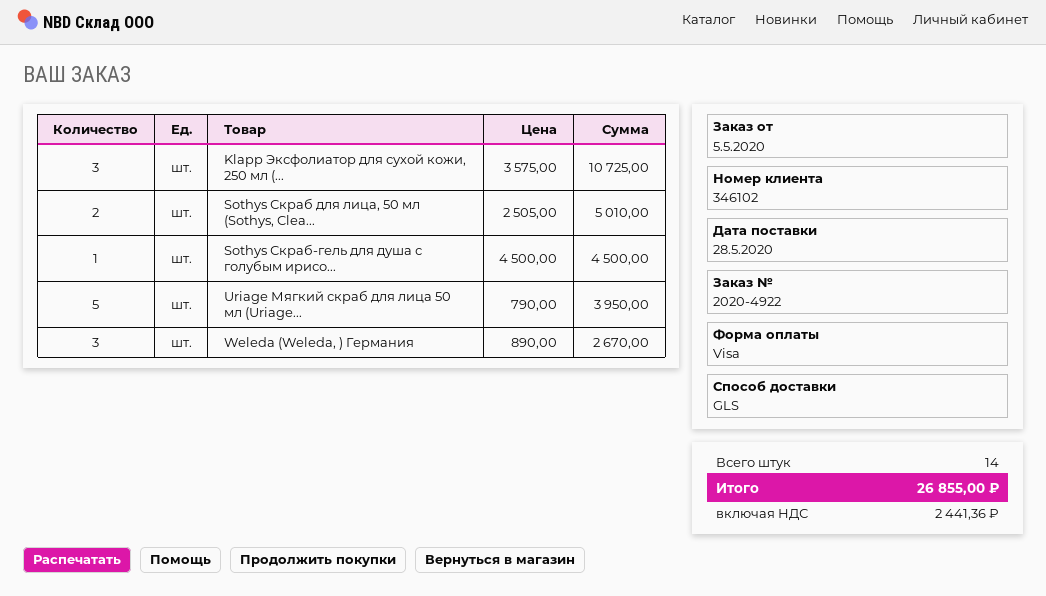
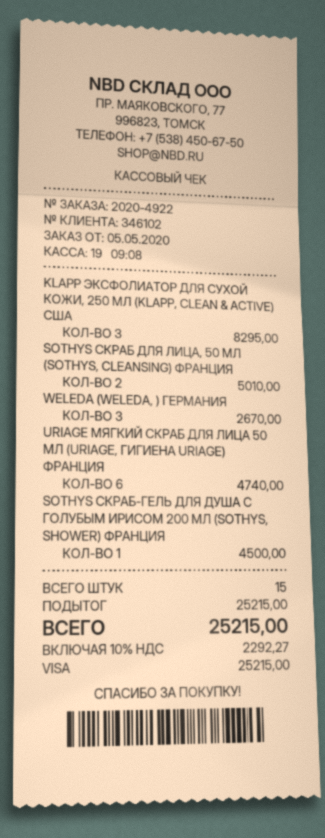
Klapp Эксфолиатор для сухой кожи, 250 мл (...: 3 for 10725.00 -> 3 for 8295.00
Uriage Мягкий скраб для лица 50 мл (Uriage...: 5 for 3950.00 -> 6 for 4740.00
total quantity: 14 -> 15
tax: 2441.36 -> 2292.27
total: 26855.00 -> 25215.00

